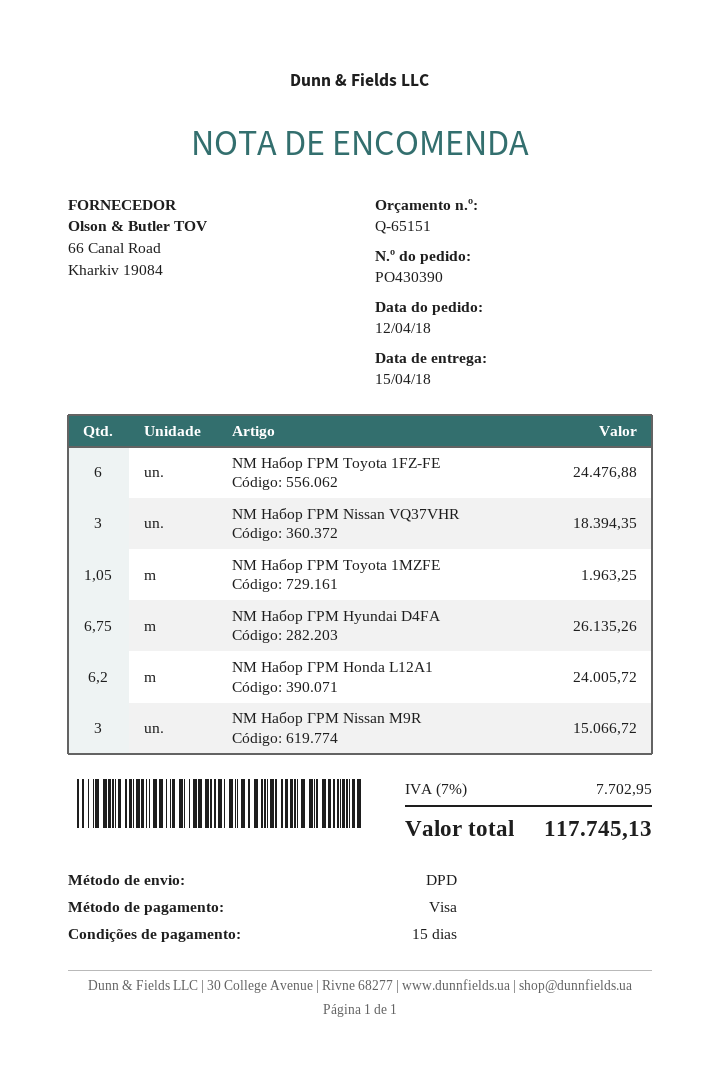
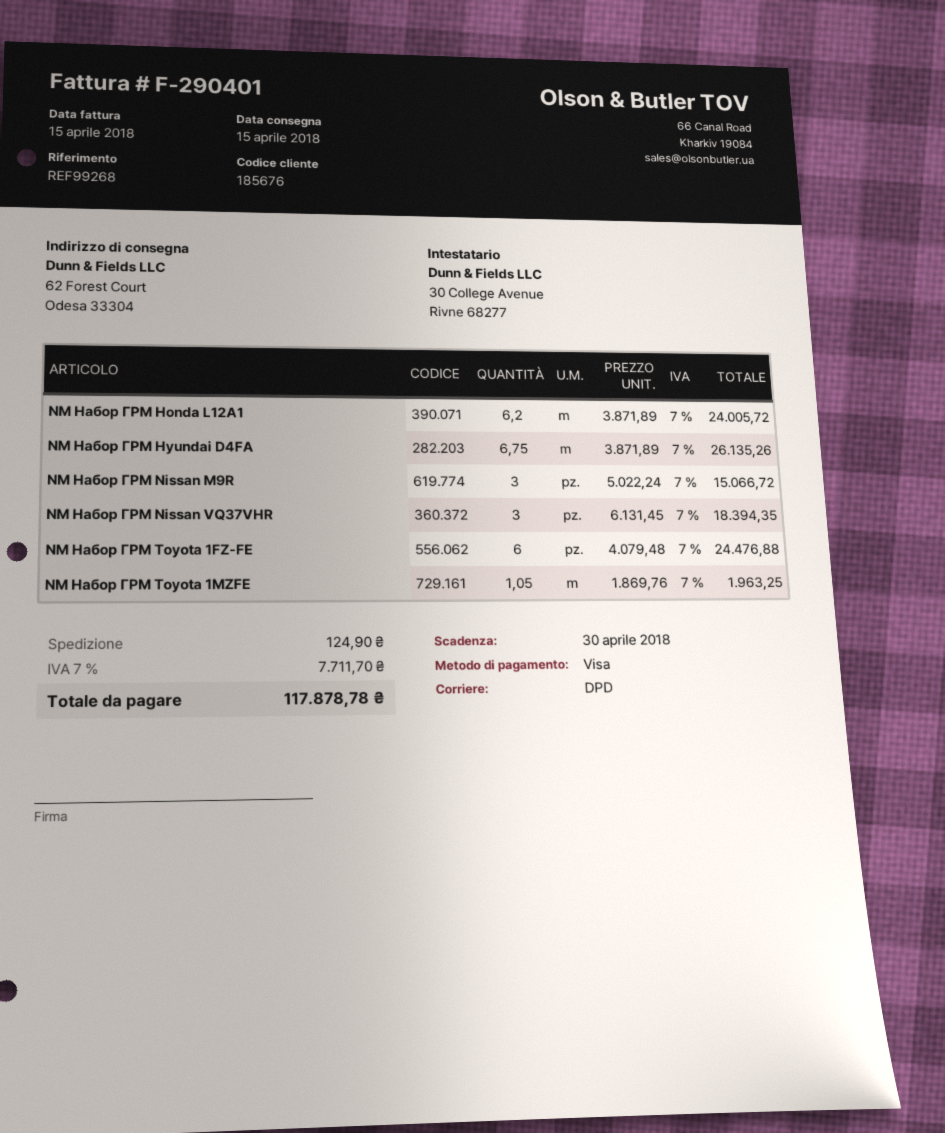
shipping: none -> 124.90
tax: 7% = 7702.95 -> 7% = 7711.70
total: 117745.13 -> 117878.78

